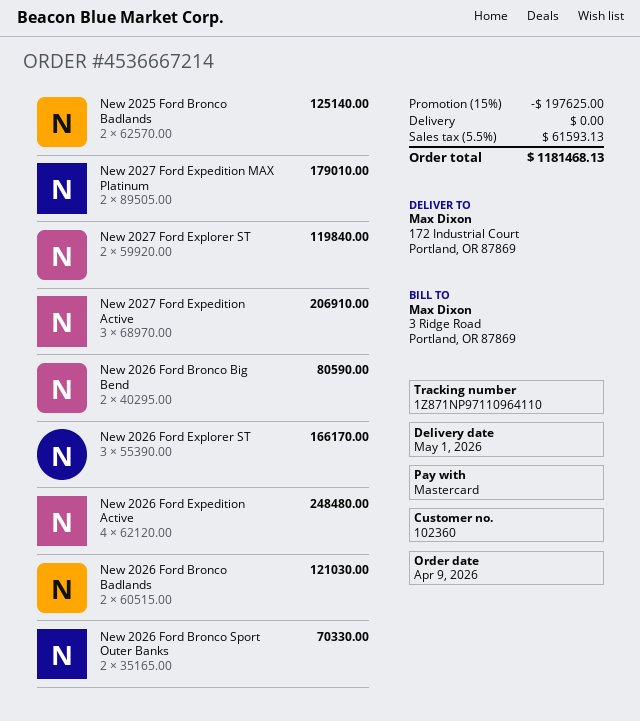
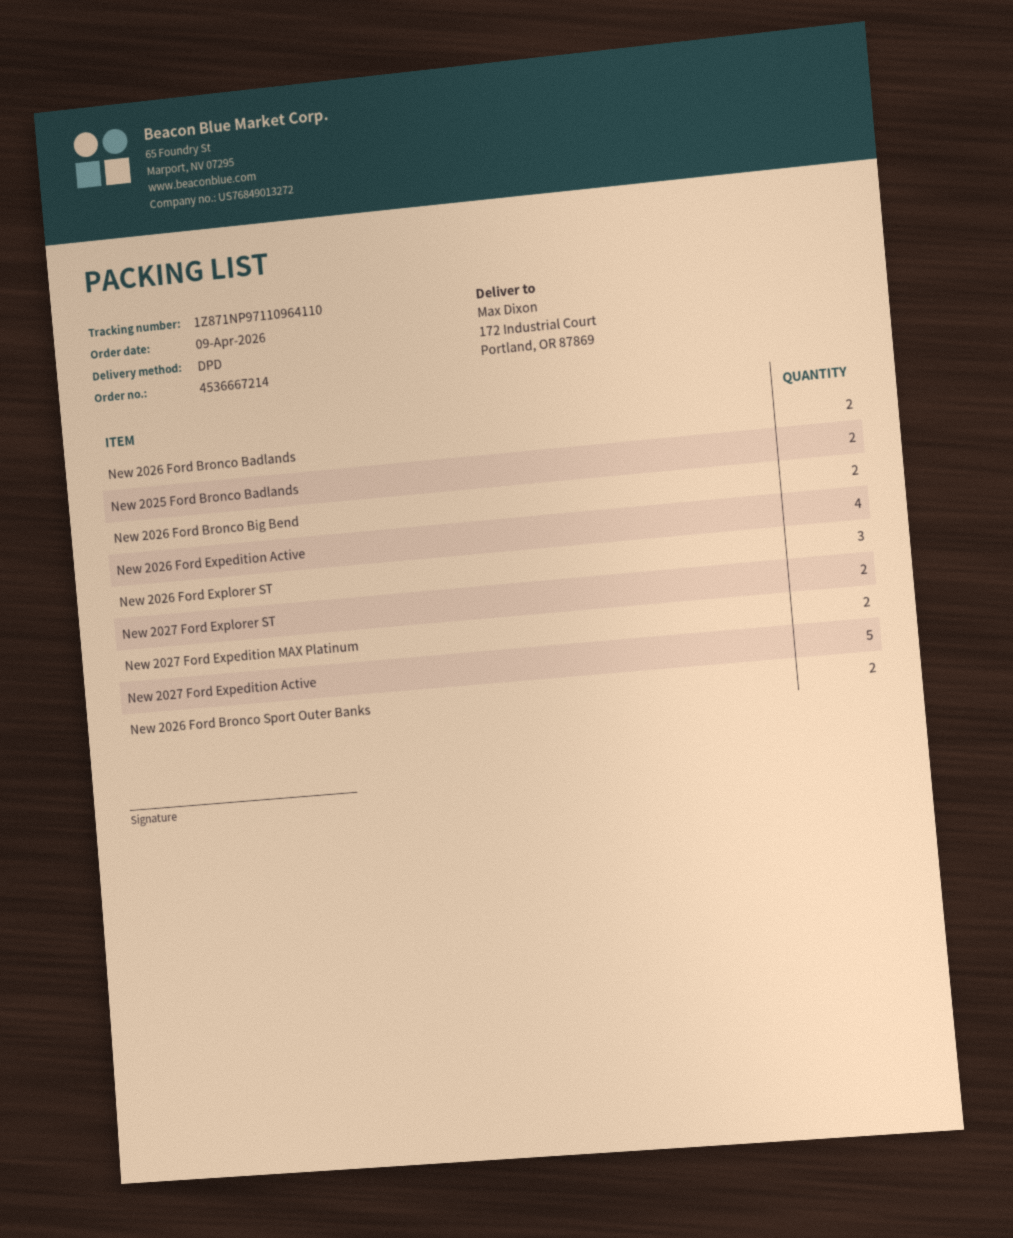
New 2027 Ford Expedition Active: 3 -> 5

